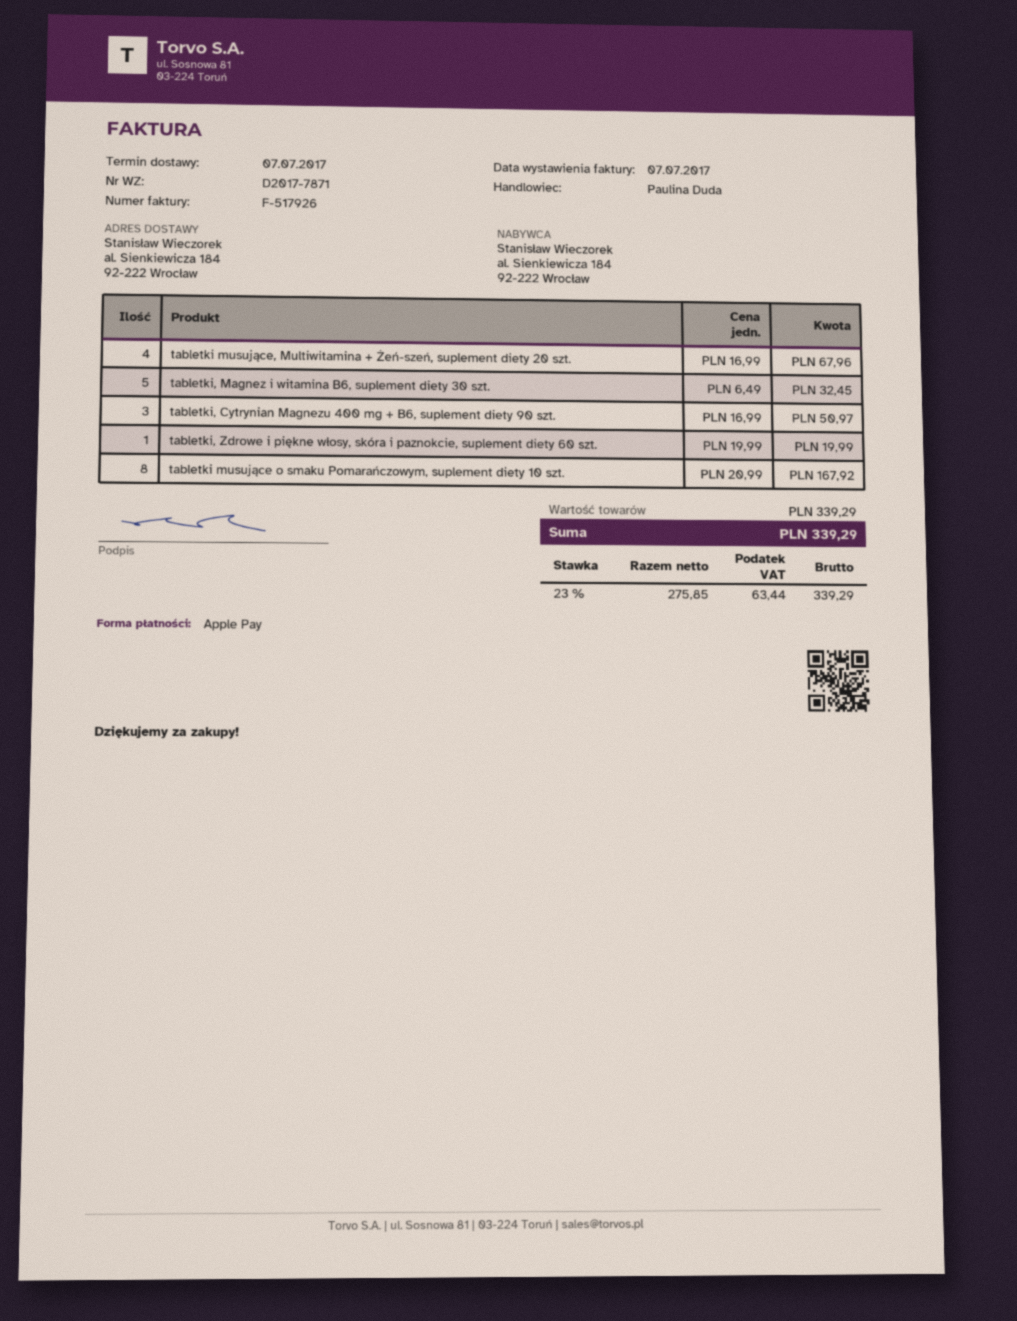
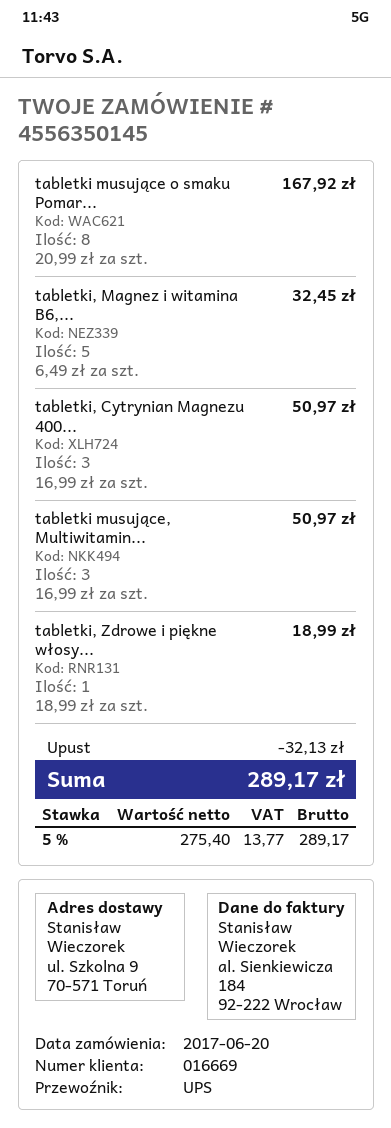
ship to: al. Sienkiewicza 184, 92-222 Wrocław -> ul. Szkolna 9, 70-571 Toruń
tabletki musujące, Multiwitamina + Żeń-szeń, suplement diety 20 szt.: 4 x 16.99 = 67.96 -> 3 x 16.99 = 50.97
tabletki, Zdrowe i piękne włosy, skóra i paznokcie, suplement diety 60 szt.: 1 x 19.99 = 19.99 -> 1 x 18.99 = 18.99
discount: none -> 32.13
net: 275.85 -> 275.40
tax: 23% = 63.44 -> 5% = 13.77
total: 339.29 -> 289.17

